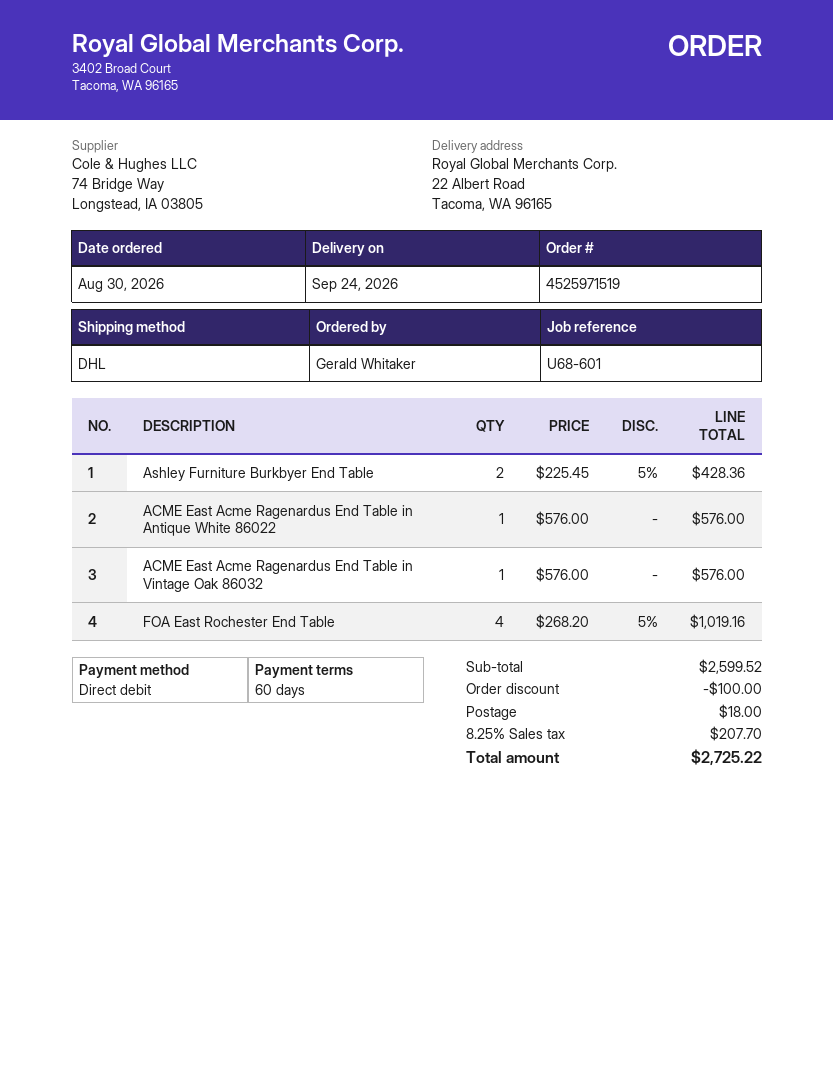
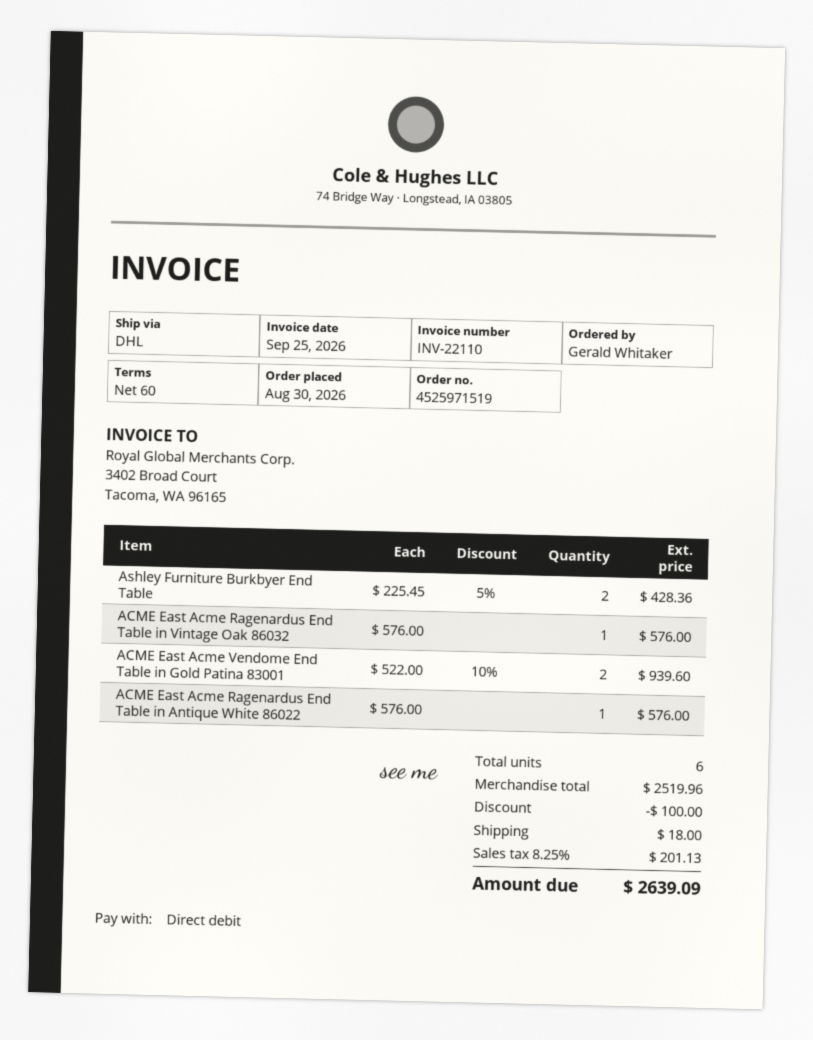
FOA East Rochester End Table: 4 x 268.20 - 5% = 1019.16 -> none
ACME East Acme Vendome End Table in Gold Patina 83001: none -> 2 x 522.00 - 10% = 939.60
subtotal: 2599.52 -> 2519.96
tax: 8.25% = 207.70 -> 8.25% = 201.13
total: 2725.22 -> 2639.09

